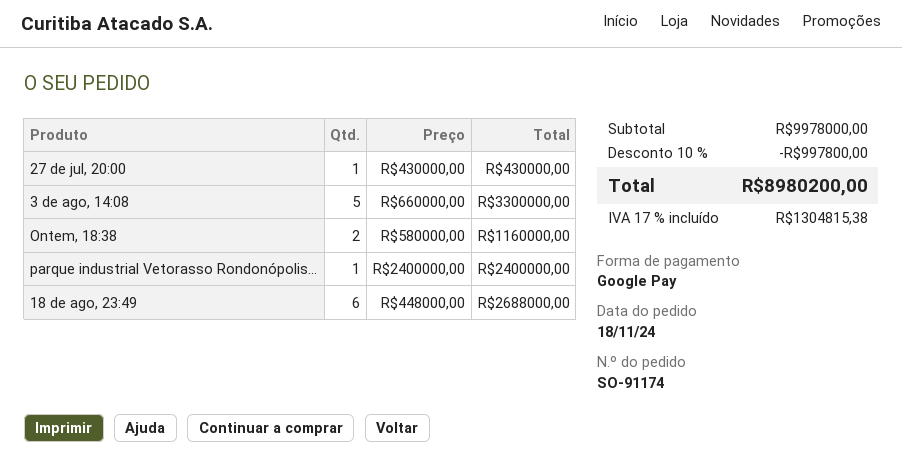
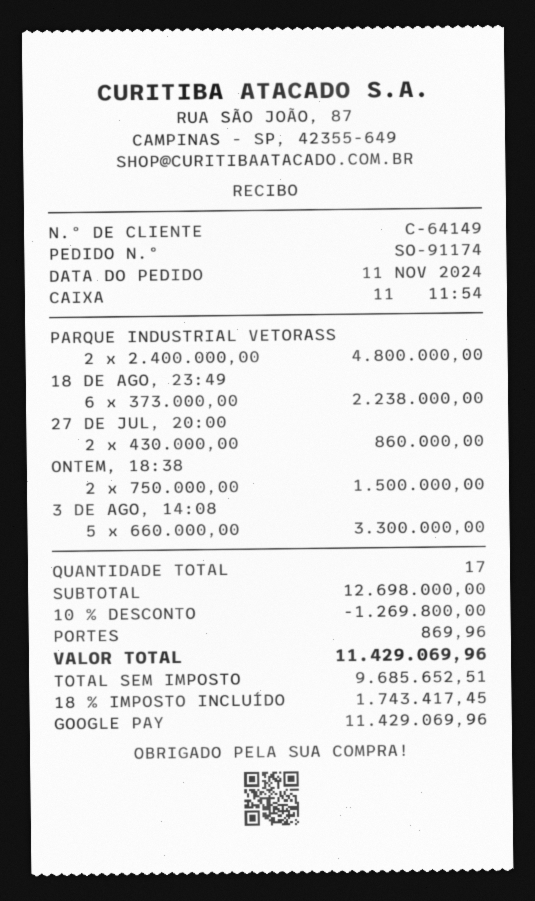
order date: 2024-11-18 -> 2024-11-11
27 de jul, 20:00: 1 x 430000.00 = 430000.00 -> 2 x 430000.00 = 860000.00
Ontem, 18:38: 2 x 580000.00 = 1160000.00 -> 2 x 750000.00 = 1500000.00
parque industrial Vetorasso Rondonópolis...: 1 x 2400000.00 = 2400000.00 -> 2 x 2400000.00 = 4800000.00
18 de ago, 23:49: 6 x 448000.00 = 2688000.00 -> 6 x 373000.00 = 2238000.00
subtotal: 9978000.00 -> 12698000.00
discount: 10% = 997800.00 -> 10% = 1269800.00
shipping: none -> 869.96
tax: 17% = 1304815.38 -> 18% = 1743417.45
total: 8980200.00 -> 11429069.96

